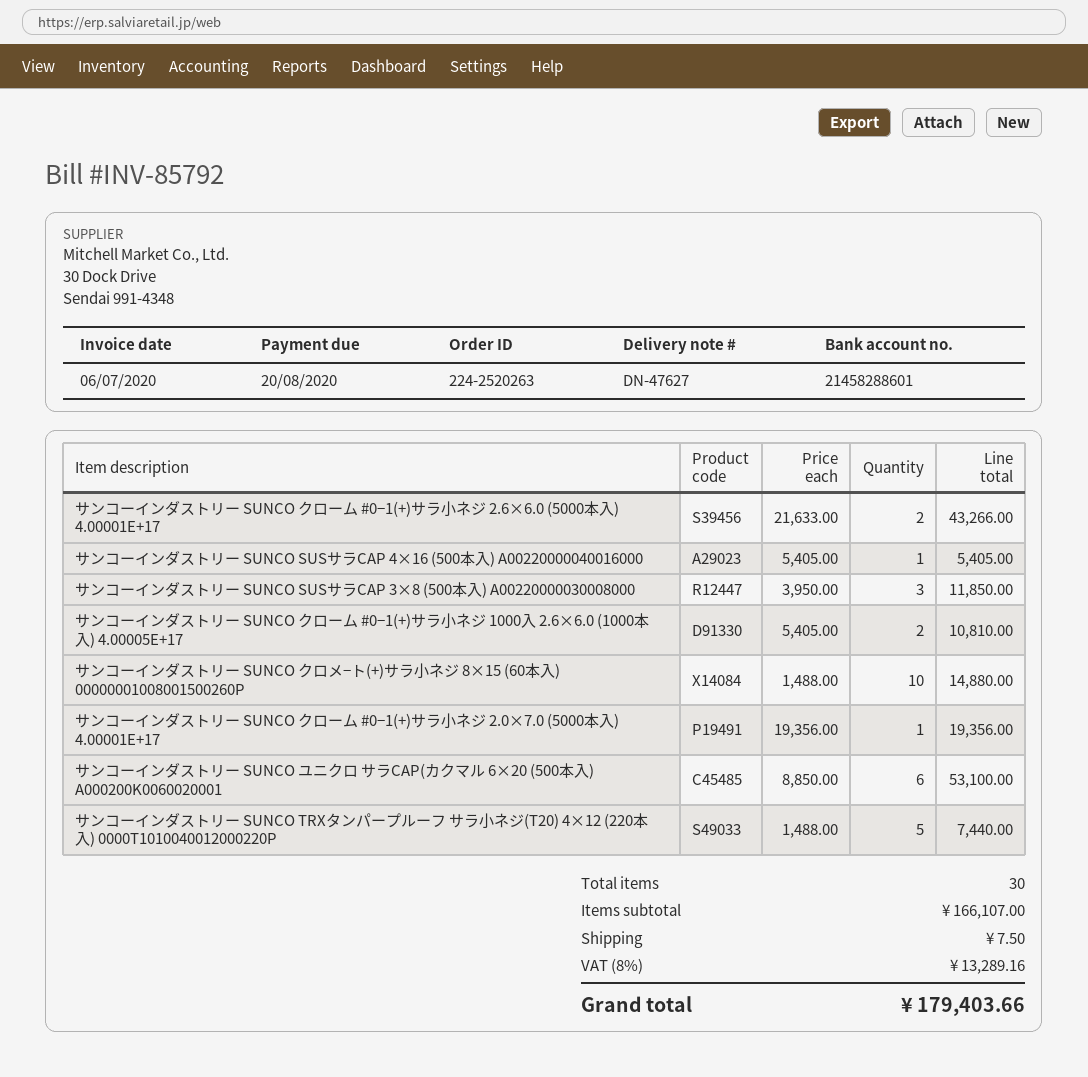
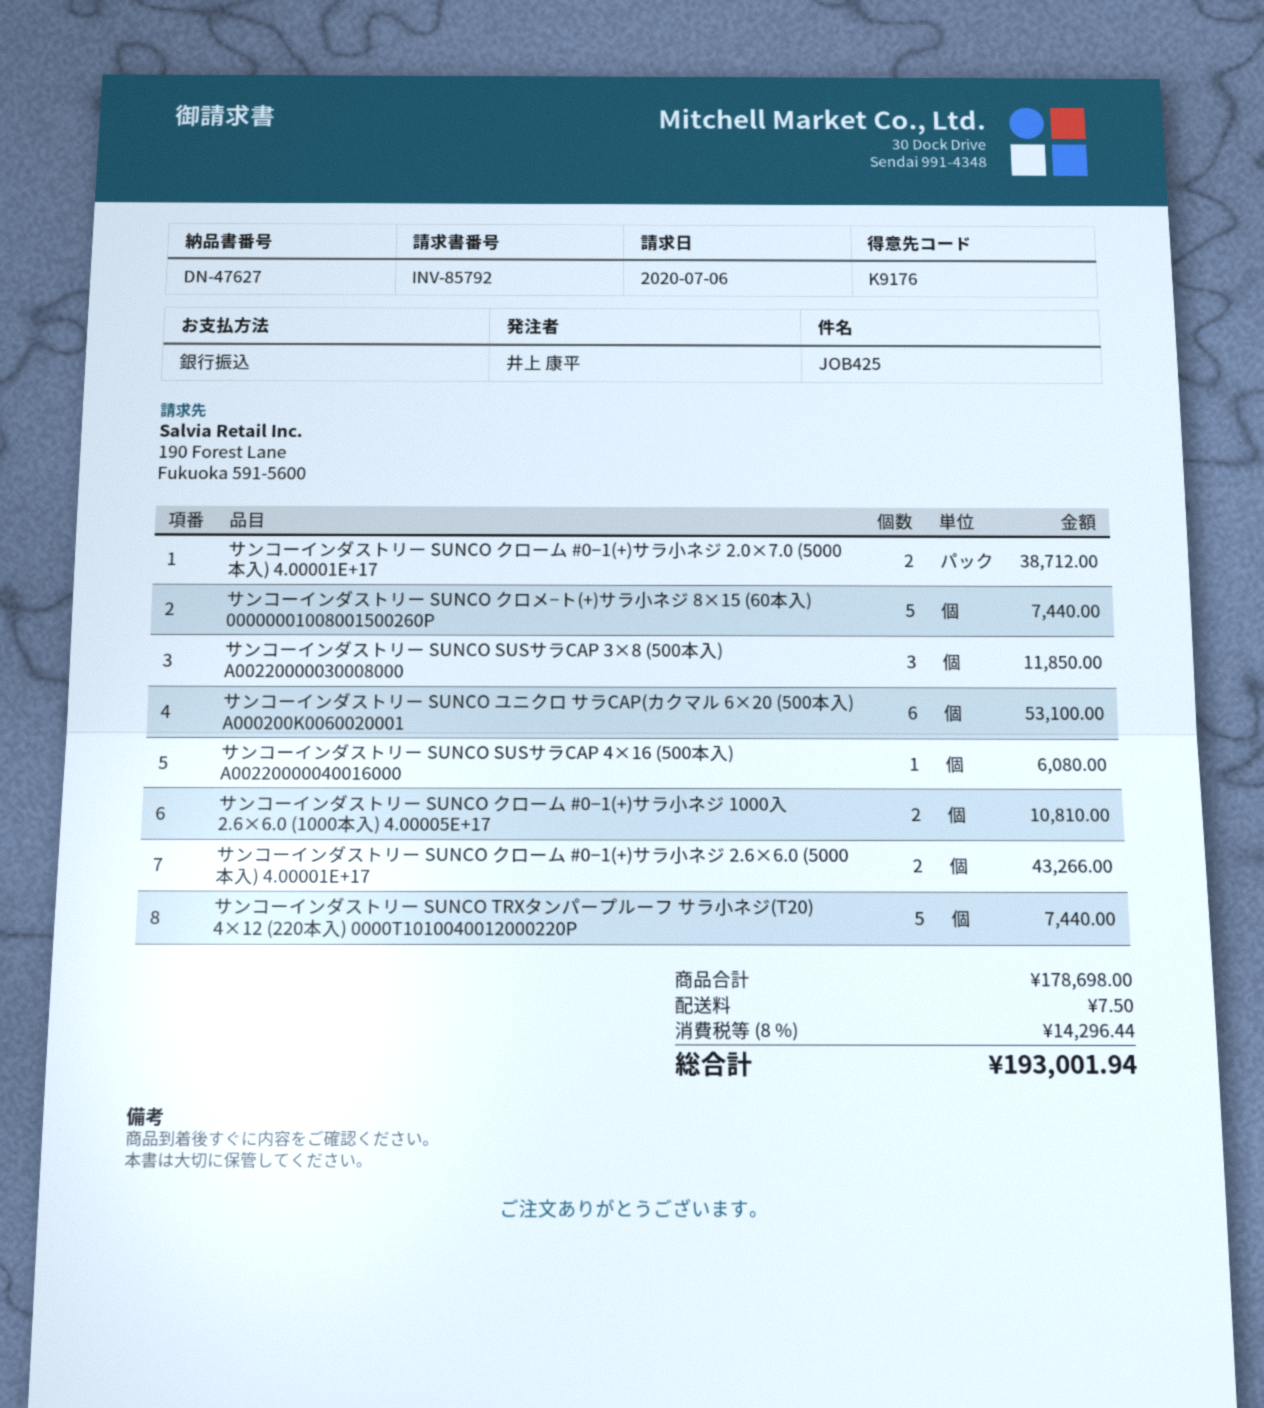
サンコーインダストリー SUNCO SUSサラCAP 4×16 (500本入) A00220000040016000: 1 for 5405.00 -> 1 for 6080.00
サンコーインダストリー SUNCO クロメ−ト(+)サラ小ネジ 8×15 (60本入) 00000001008001500260P: 10 for 14880.00 -> 5 for 7440.00
サンコーインダストリー SUNCO クローム #0−1(+)サラ小ネジ 2.0×7.0 (5000本入) 4.00001E+17: 1 for 19356.00 -> 2 for 38712.00
subtotal: 166107.00 -> 178698.00
tax: 8% = 13289.16 -> 8% = 14296.44
total: 179403.66 -> 193001.94

